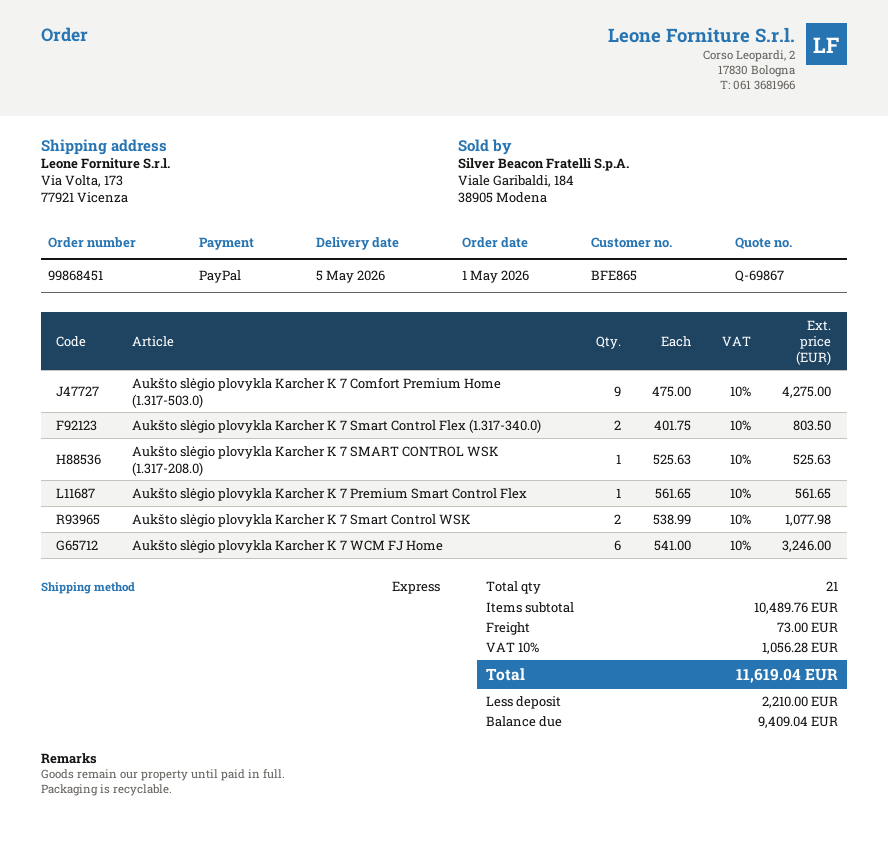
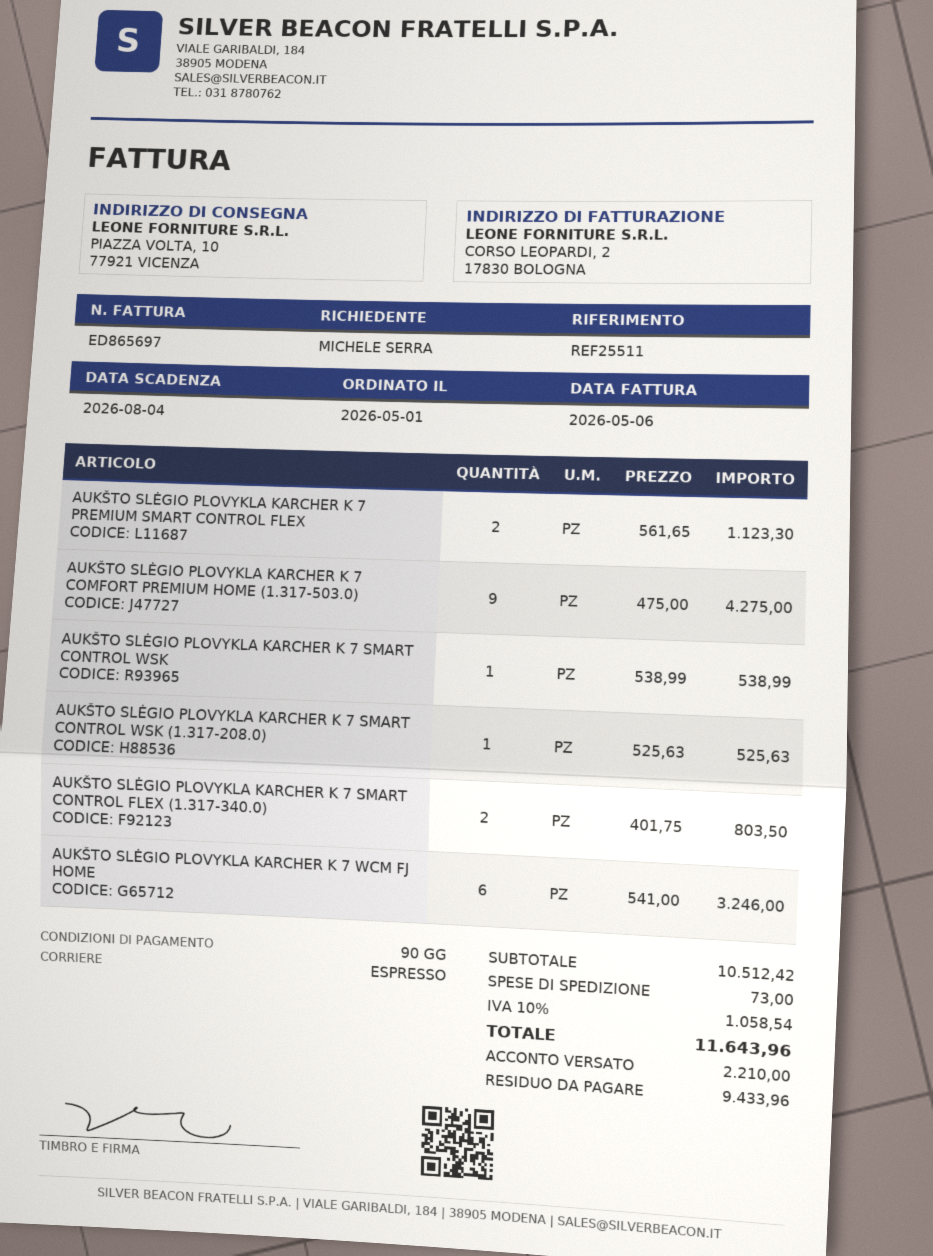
ship to: Via Volta, 173, 77921 Vicenza -> PIAZZA VOLTA, 10, 77921 VICENZA
Aukšto slėgio plovykla Karcher K 7 Premium Smart Control Flex: 1 x 561.65 = 561.65 -> 2 x 561.65 = 1123.30
Aukšto slėgio plovykla Karcher K 7 Smart Control WSK: 2 x 538.99 = 1077.98 -> 1 x 538.99 = 538.99
subtotal: 10489.76 -> 10512.42
tax: 10% = 1056.28 -> 10% = 1058.54
total: 11619.04 -> 11643.96
balance: 9409.04 -> 9433.96

